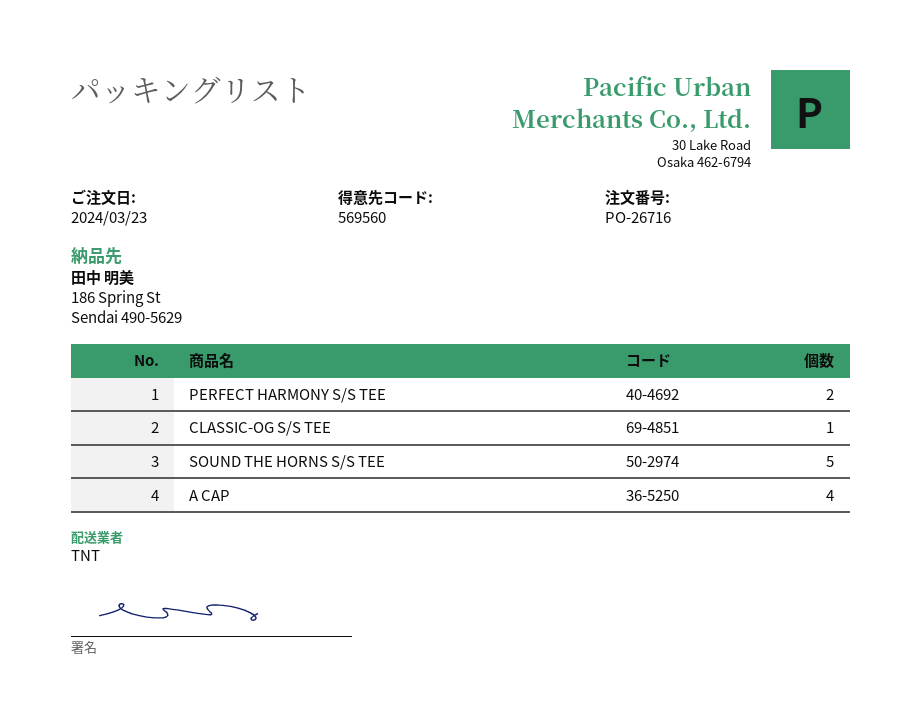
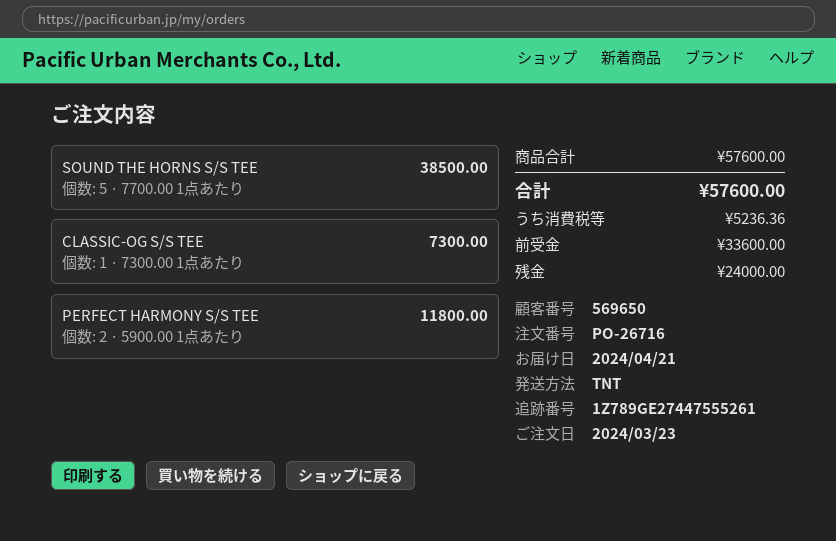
customer number: 569560 -> 569650
A CAP: 4 -> none

